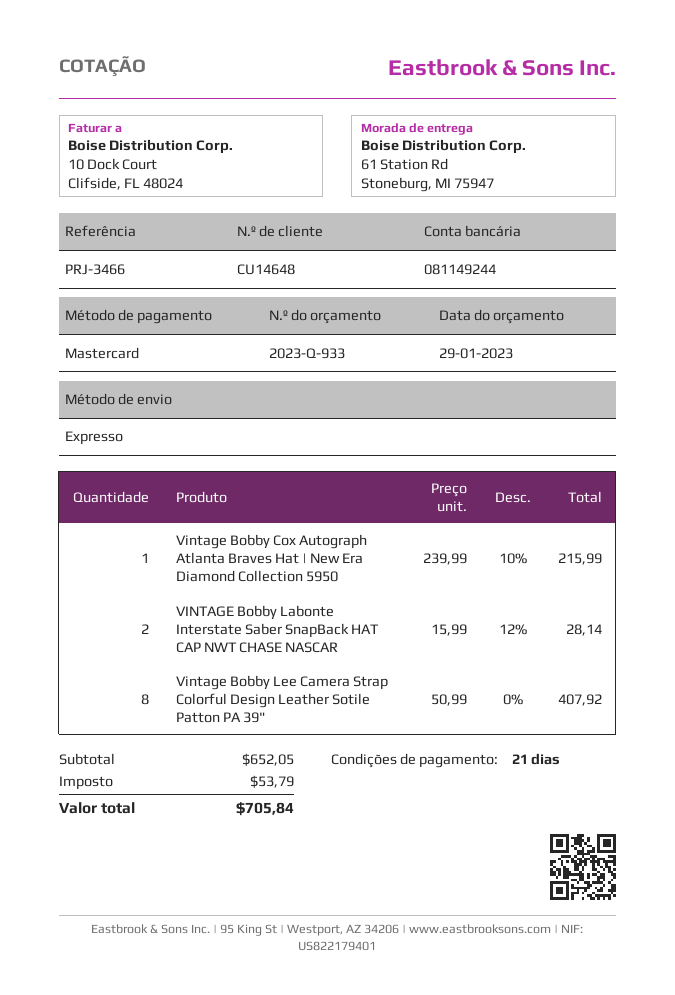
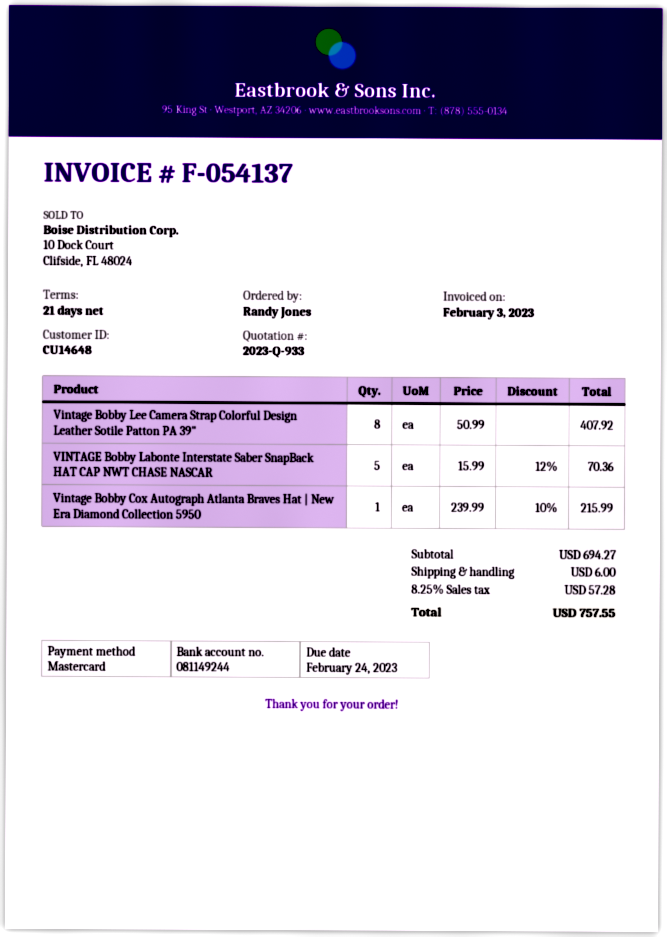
VINTAGE Bobby Labonte Interstate Saber SnapBack HAT CAP NWT CHASE NASCAR: 2 x 15.99 - 12% = 28.14 -> 5 x 15.99 - 12% = 70.36
subtotal: 652.05 -> 694.27
shipping: none -> 6.00
tax: 53.79 -> 57.28
total: 705.84 -> 757.55

